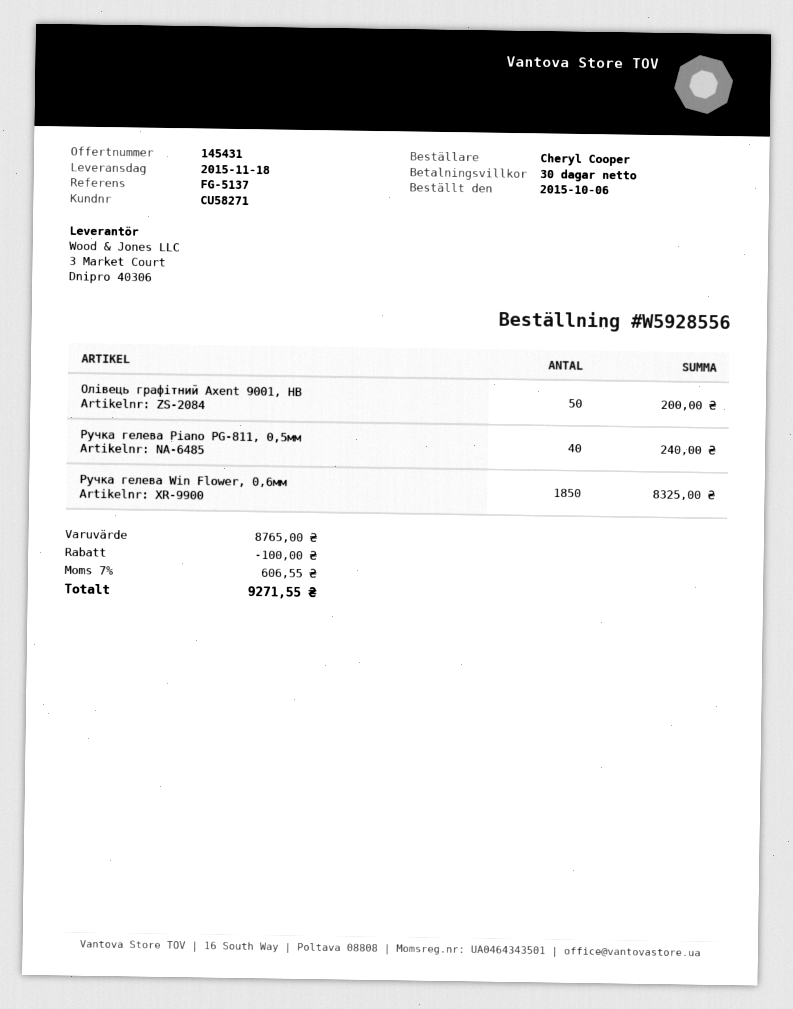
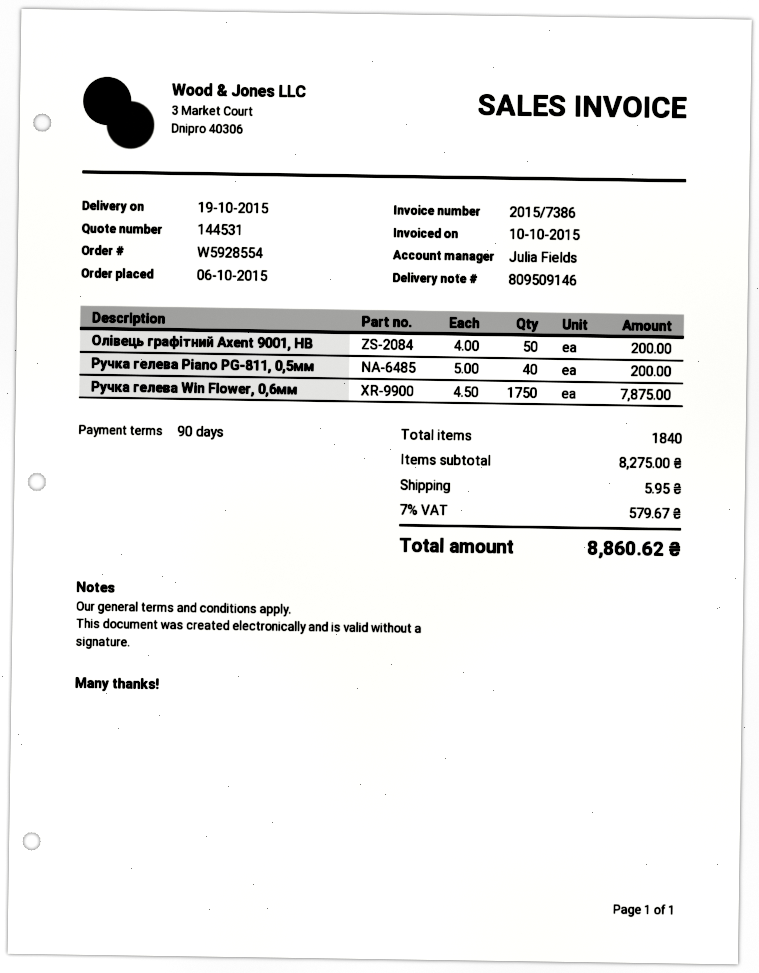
quote number: 145431 -> 144531
order number: W5928556 -> W5928554
delivery date: 2015-11-18 -> 2015-10-19
payment terms: 30 days -> 90 days
Ручка гелева Piano PG-811, 0,5мм: 40 for 240.00 -> 40 for 200.00
Ручка гелева Win Flower, 0,6мм: 1850 for 8325.00 -> 1750 for 7875.00
subtotal: 8765.00 -> 8275.00
discount: 100.00 -> none
shipping: none -> 5.95
tax: 7% = 606.55 -> 7% = 579.67
total: 9271.55 -> 8860.62

